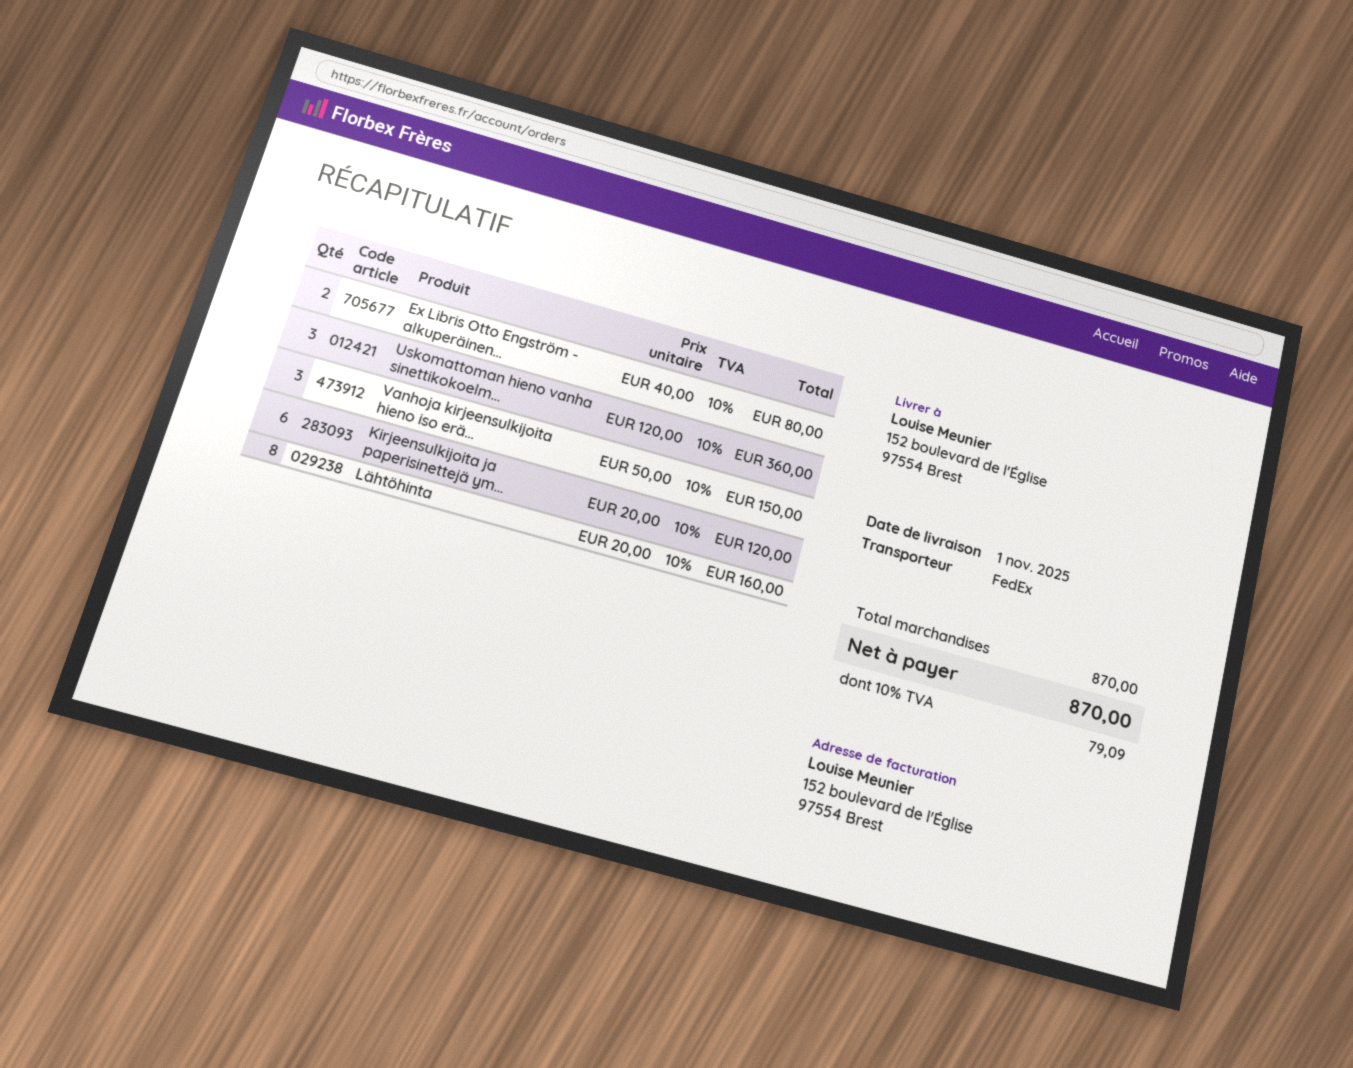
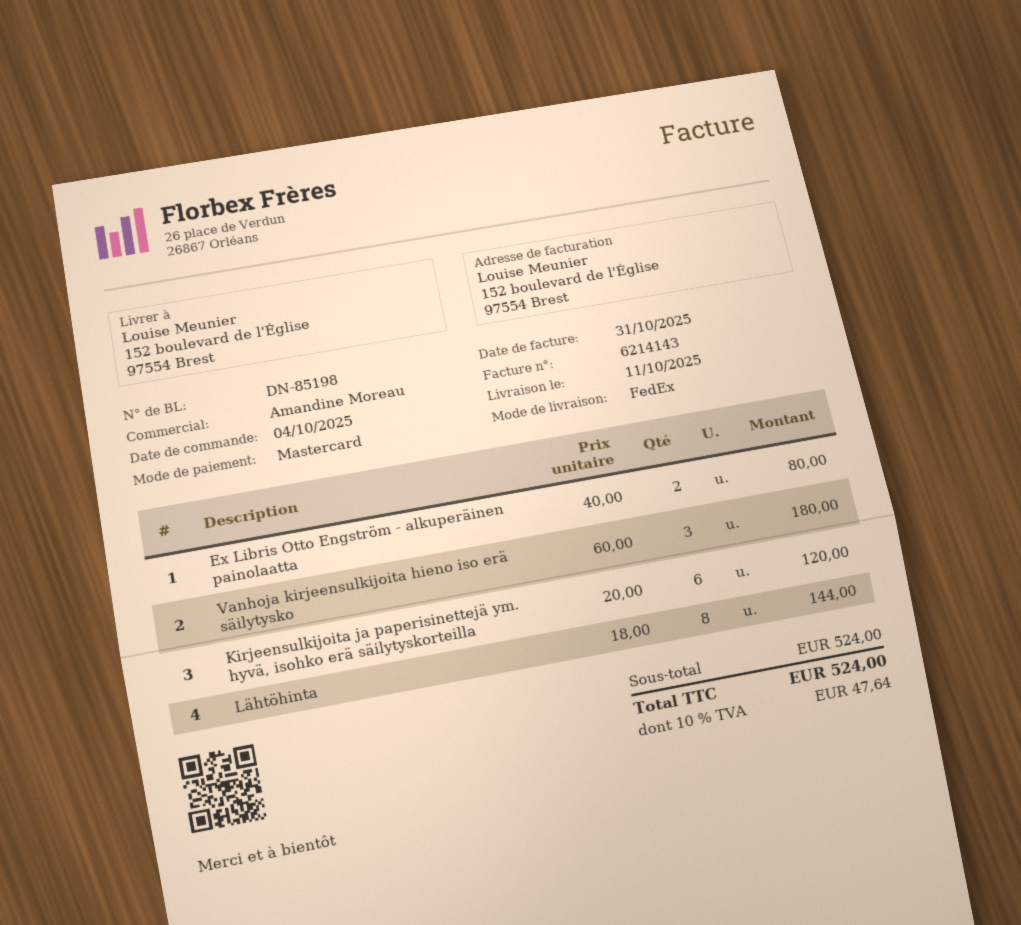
delivery date: 2025-11-01 -> 2025-10-11
Uskomattoman hieno vanha sinettikokoelm...: 3 x 120.00 = 360.00 -> none
Vanhoja kirjeensulkijoita hieno iso erä...: 3 x 50.00 = 150.00 -> 3 x 60.00 = 180.00
Lähtöhinta: 8 x 20.00 = 160.00 -> 8 x 18.00 = 144.00
subtotal: 870.00 -> 524.00
tax: 10% = 79.09 -> 10% = 47.64
total: 870.00 -> 524.00

